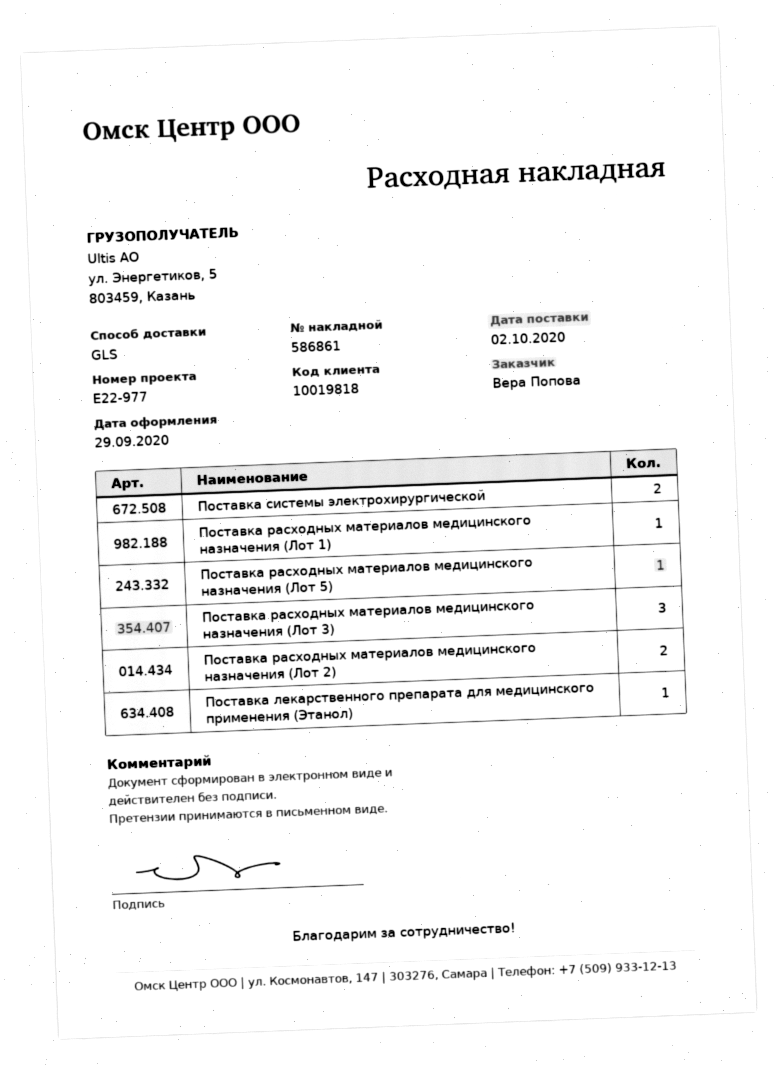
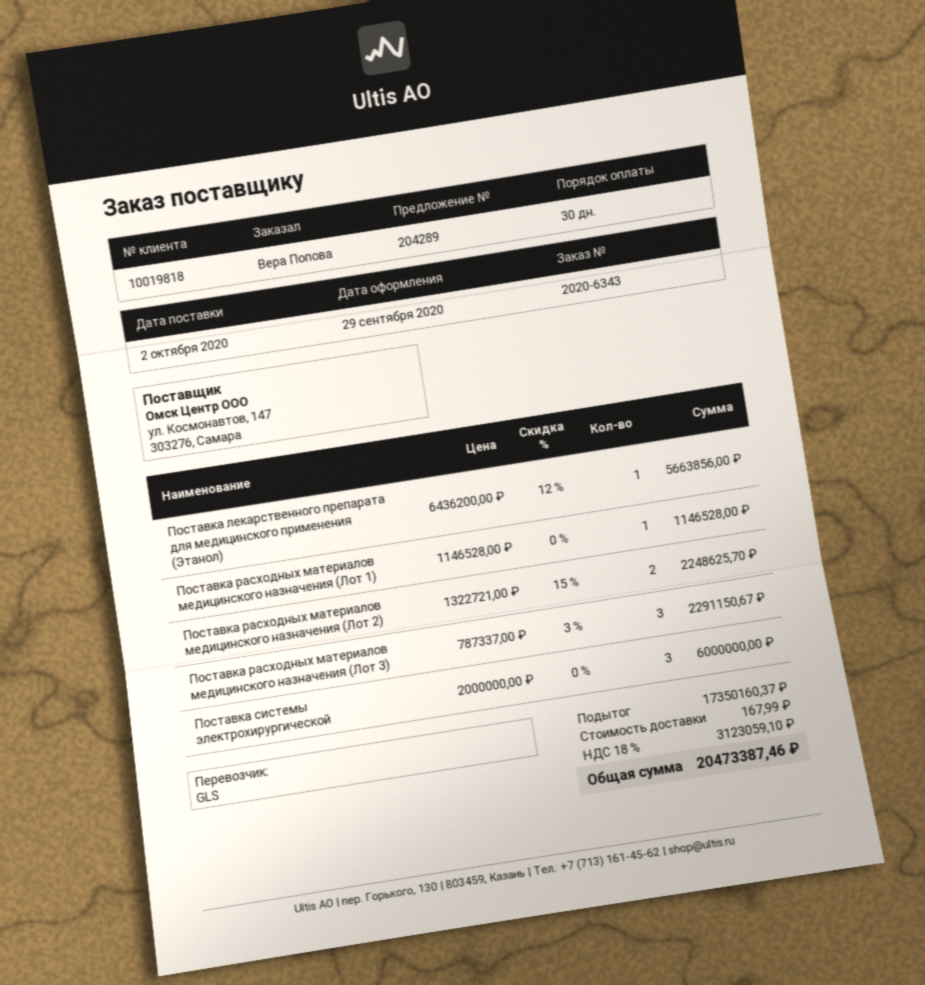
Поставка системы электрохирургической: 2 -> 3
Поставка расходных материалов медицинского назначения (Лот 5): 1 -> none

